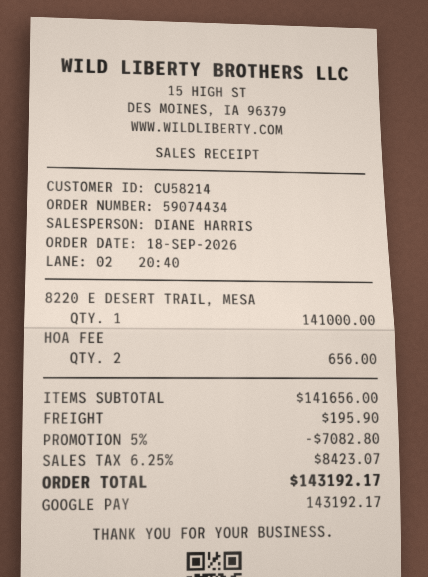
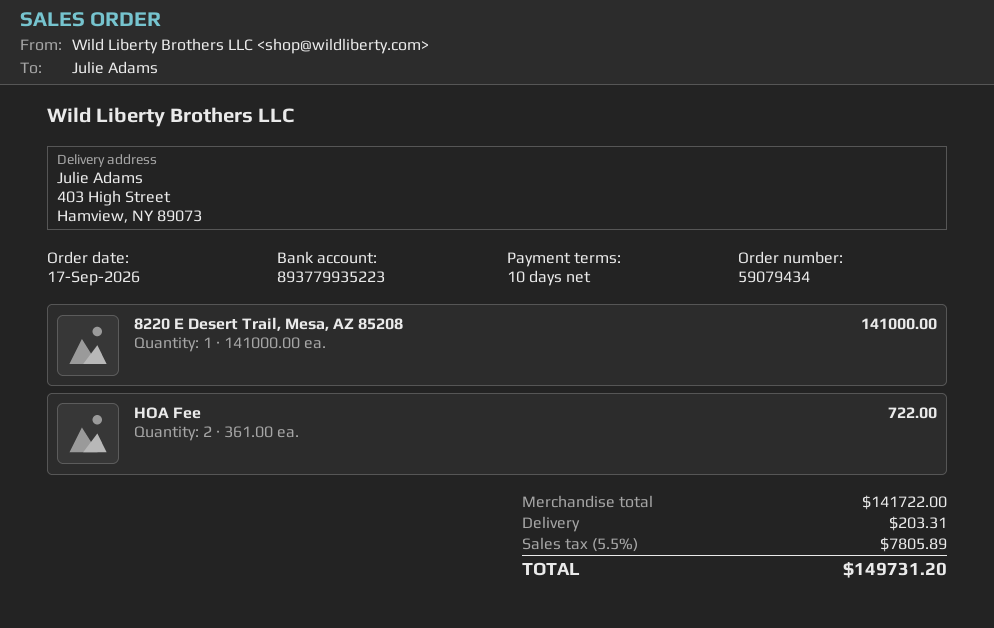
order number: 59074434 -> 59079434
order date: 2026-09-18 -> 2026-09-17
HOA FEE: 2 for 656.00 -> 2 for 722.00
subtotal: 141656.00 -> 141722.00
discount: 5% = 7082.80 -> none
shipping: 195.90 -> 203.31
tax: 6.25% = 8423.07 -> 5.5% = 7805.89
total: 143192.17 -> 149731.20

